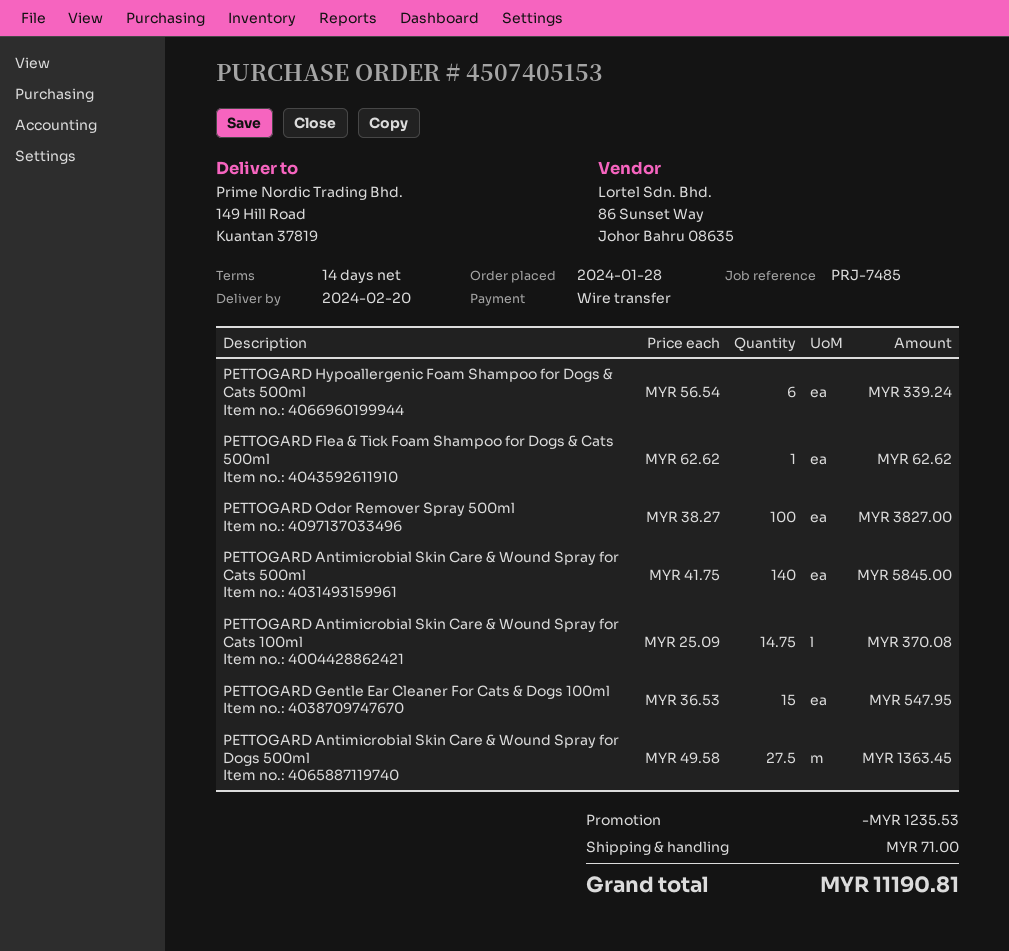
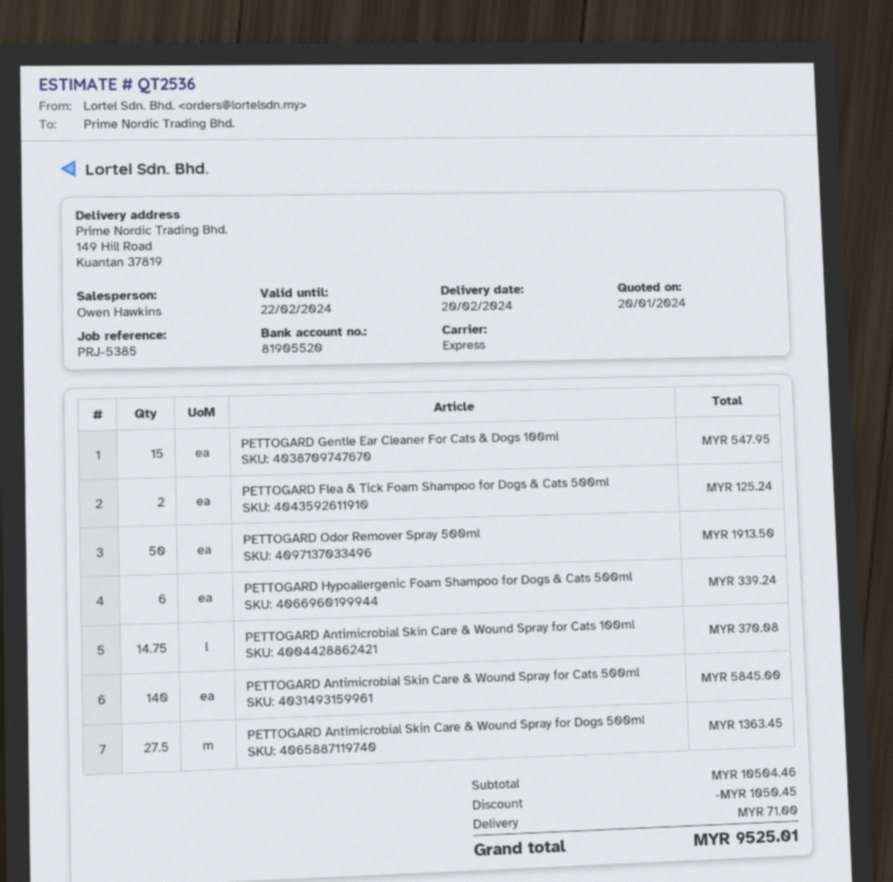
reference: PRJ-7485 -> PRJ-5385
PETTOGARD Flea & Tick Foam Shampoo for Dogs & Cats 500ml: 1 for 62.62 -> 2 for 125.24
PETTOGARD Odor Remover Spray 500ml: 100 for 3827.00 -> 50 for 1913.50
discount: 1235.53 -> 1050.45
total: 11190.81 -> 9525.01

